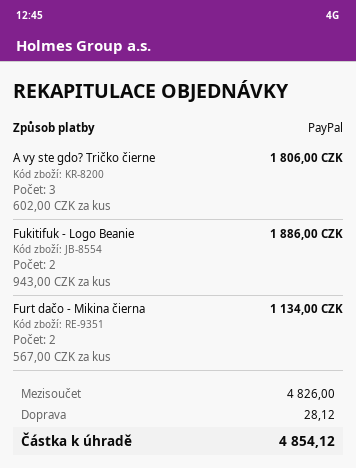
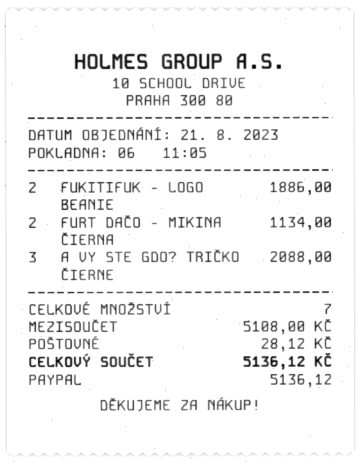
A vy ste gdo? Tričko čierne: 3 for 1806.00 -> 3 for 2088.00
subtotal: 4826.00 -> 5108.00
total: 4854.12 -> 5136.12

